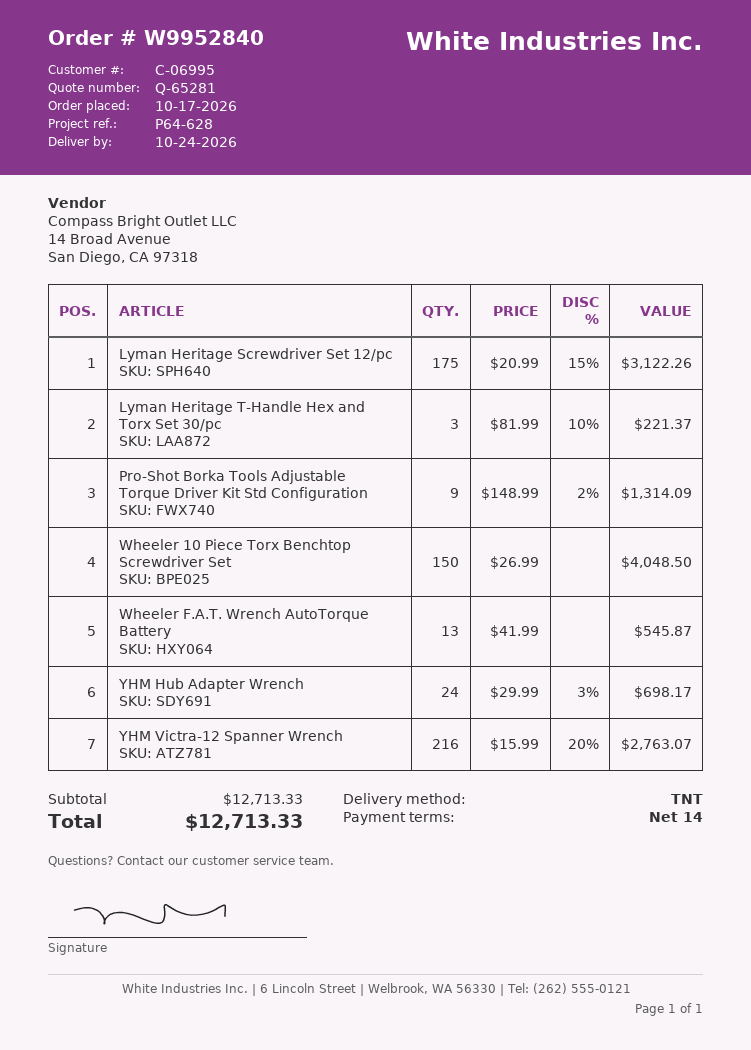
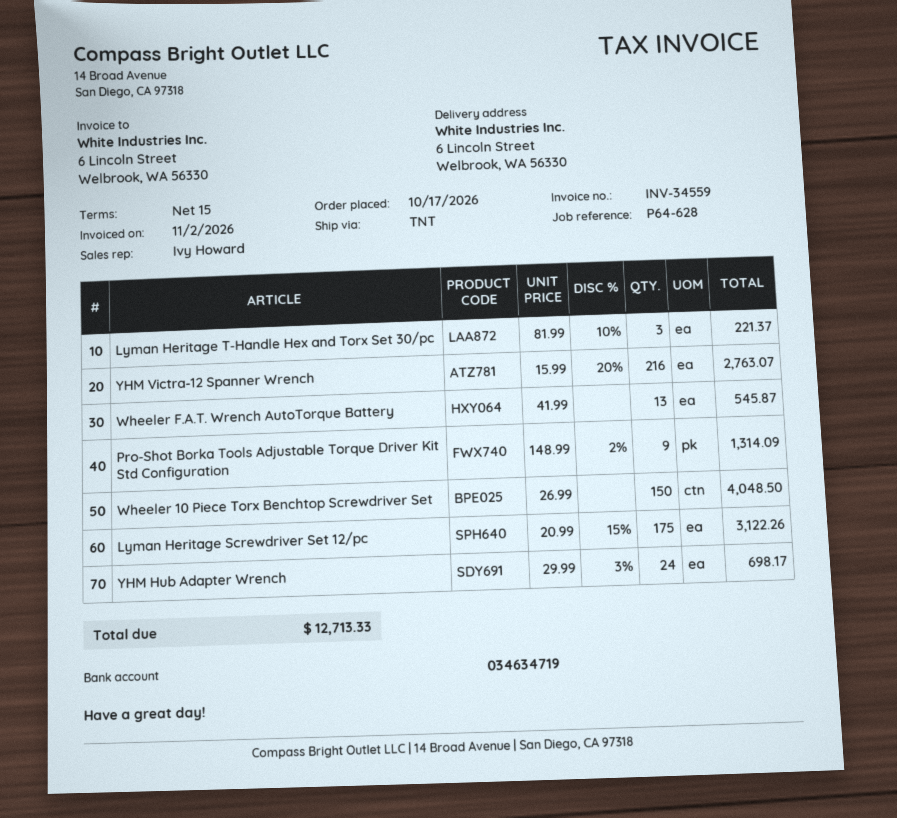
payment terms: 14 days -> 15 days

